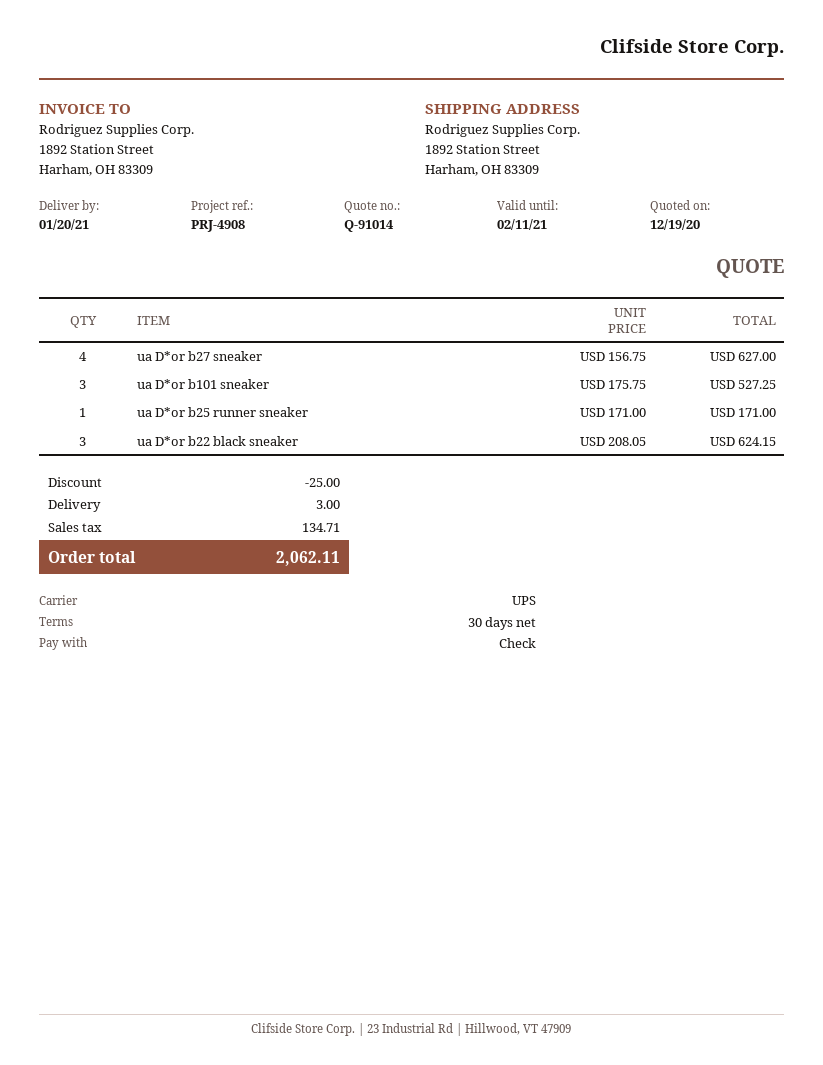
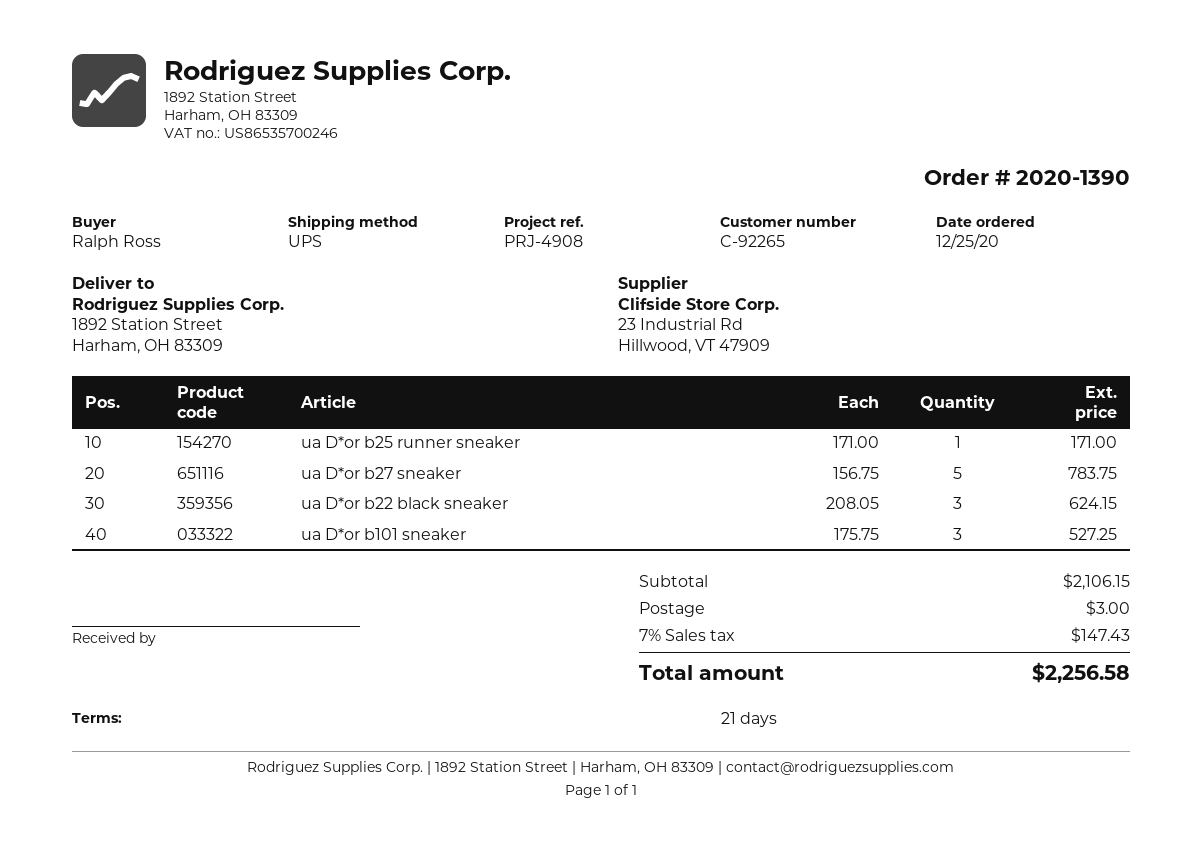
payment terms: 30 days -> 21 days
ua D*or b27 sneaker: 4 x 156.75 = 627.00 -> 5 x 156.75 = 783.75
discount: 25.00 -> none
tax: 134.71 -> 147.43
total: 2062.11 -> 2256.58

